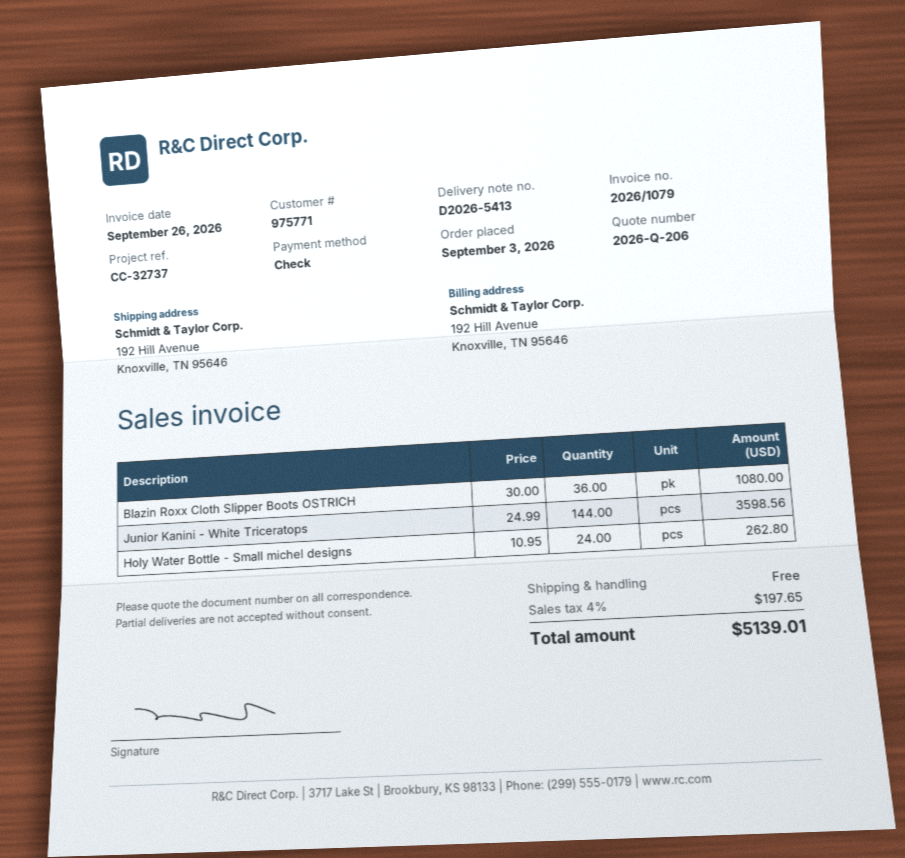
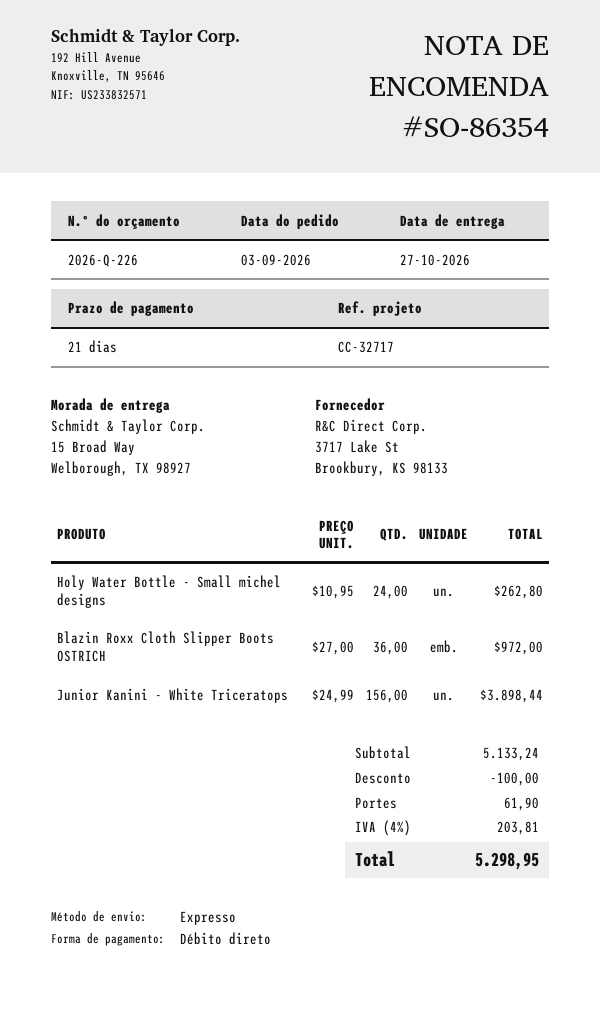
quote number: 2026-Q-206 -> 2026-Q-226
reference: CC-32737 -> CC-32717
payment method: cheque -> direct debit
ship to: 192 Hill Avenue, Knoxville, TN 95646 -> 15 Broad Way, Welborough, TX 98927
Blazin Roxx Cloth Slipper Boots OSTRICH: 36 x 30.00 = 1080.00 -> 36 x 27.00 = 972.00
Junior Kanini - White Triceratops: 144 x 24.99 = 3598.56 -> 156 x 24.99 = 3898.44
discount: none -> 100.00
shipping: 0.00 -> 61.90
tax: 4% = 197.65 -> 4% = 203.81
total: 5139.01 -> 5298.95

